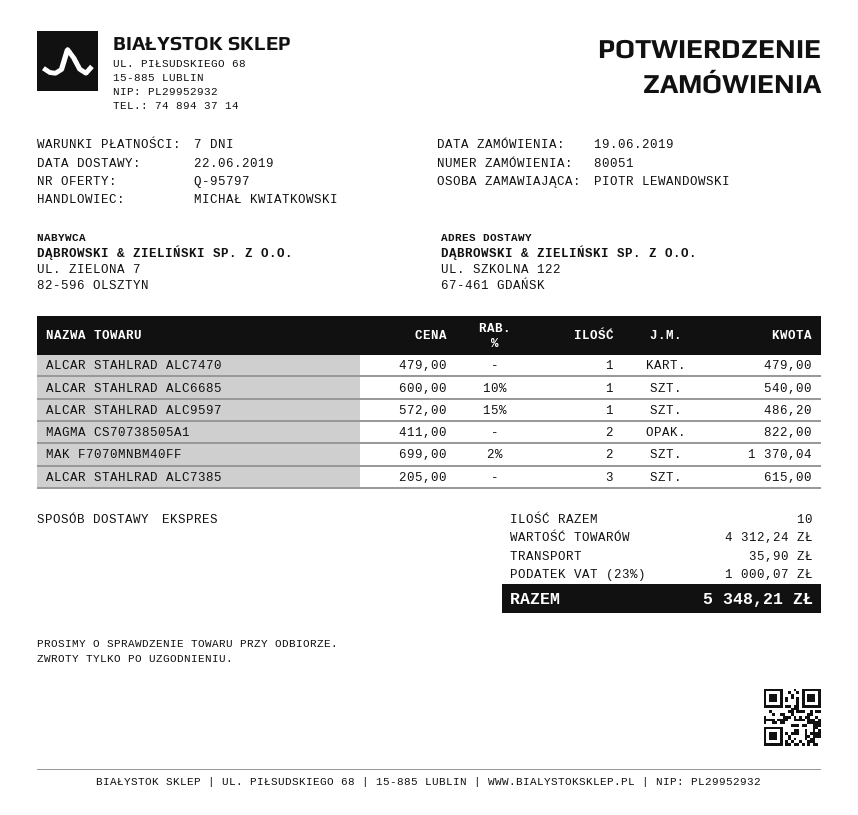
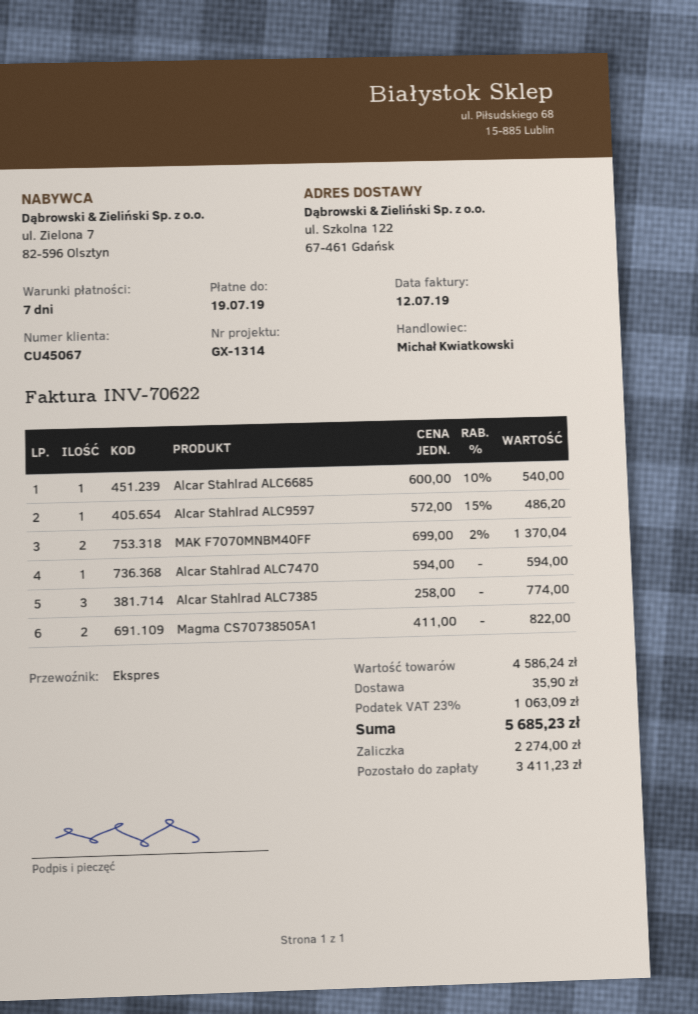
ALCAR STAHLRAD ALC7470: 1 x 479.00 = 479.00 -> 1 x 594.00 = 594.00
ALCAR STAHLRAD ALC7385: 3 x 205.00 = 615.00 -> 3 x 258.00 = 774.00
subtotal: 4312.24 -> 4586.24
tax: 23% = 1000.07 -> 23% = 1063.09
total: 5348.21 -> 5685.23

